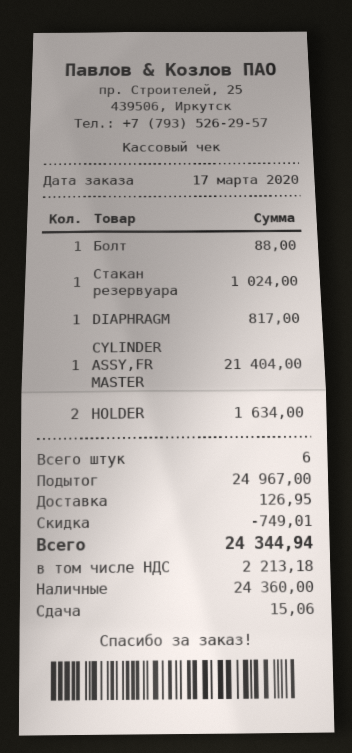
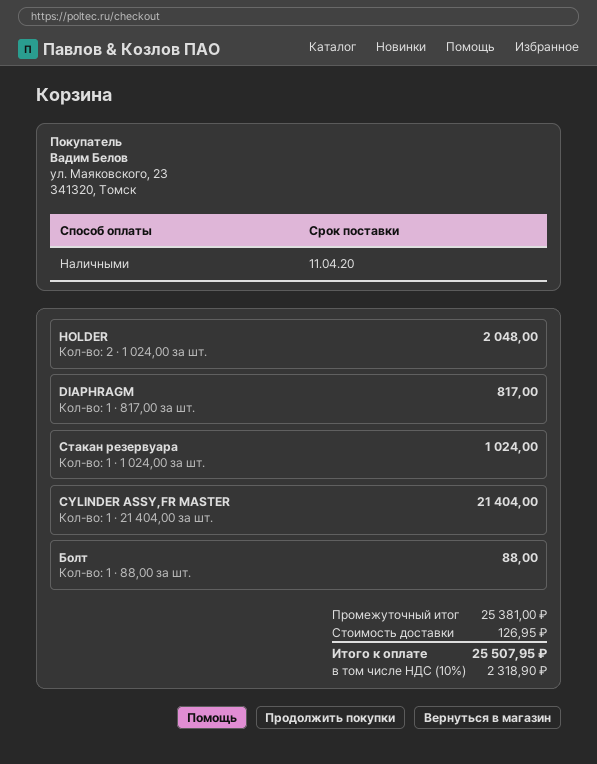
HOLDER: 2 for 1634.00 -> 2 for 2048.00
subtotal: 24967.00 -> 25381.00
discount: 749.01 -> none
tax: 2213.18 -> 2318.90
total: 24344.94 -> 25507.95

